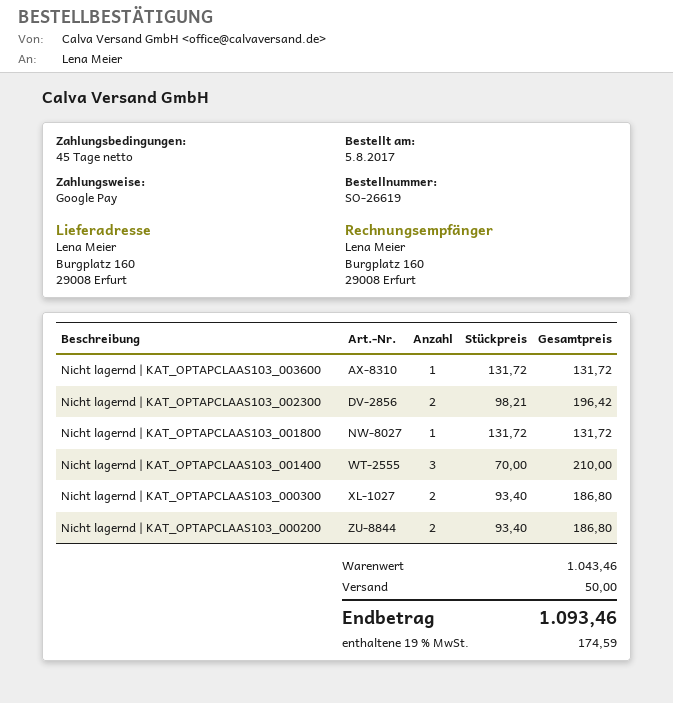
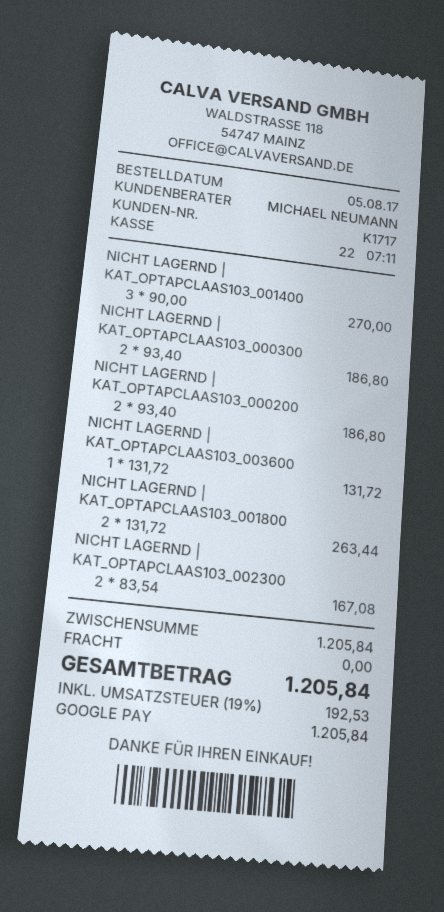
Nicht lagernd | KAT_OPTAPCLAAS103_002300: 2 x 98.21 = 196.42 -> 2 x 83.54 = 167.08
Nicht lagernd | KAT_OPTAPCLAAS103_001800: 1 x 131.72 = 131.72 -> 2 x 131.72 = 263.44
Nicht lagernd | KAT_OPTAPCLAAS103_001400: 3 x 70.00 = 210.00 -> 3 x 90.00 = 270.00
subtotal: 1043.46 -> 1205.84
shipping: 50.00 -> 0.00
tax: 19% = 174.59 -> 19% = 192.53
total: 1093.46 -> 1205.84

